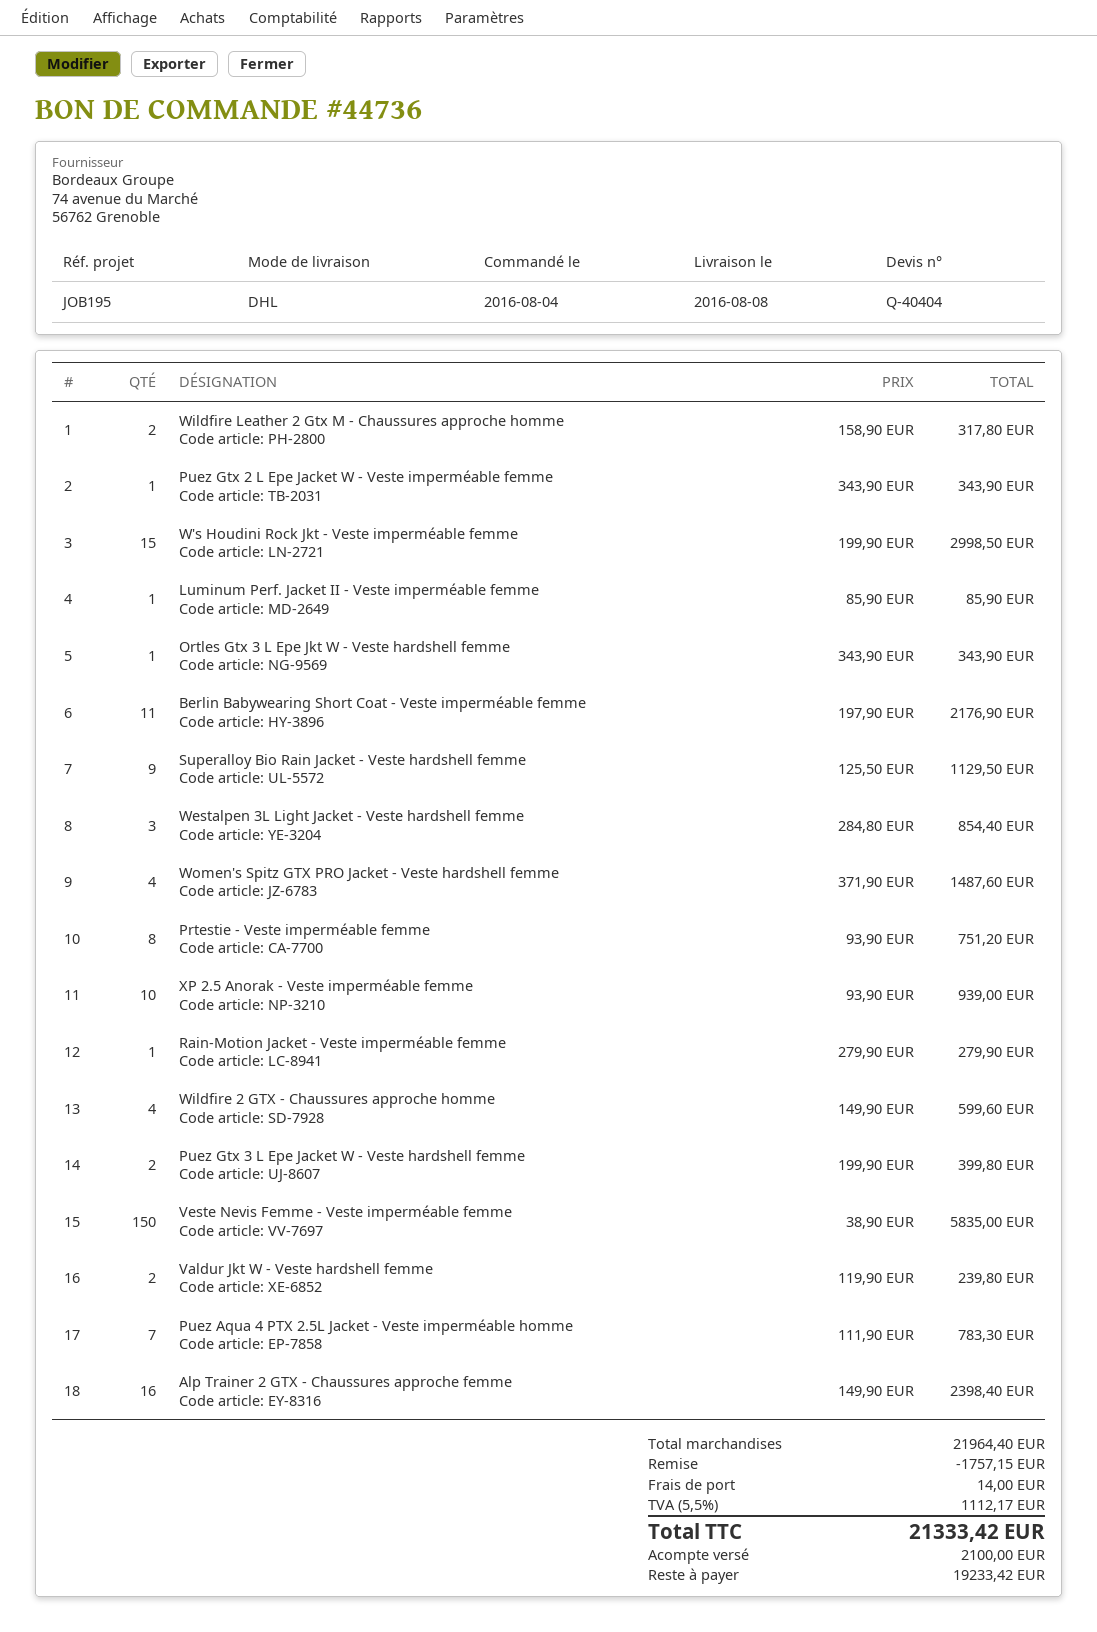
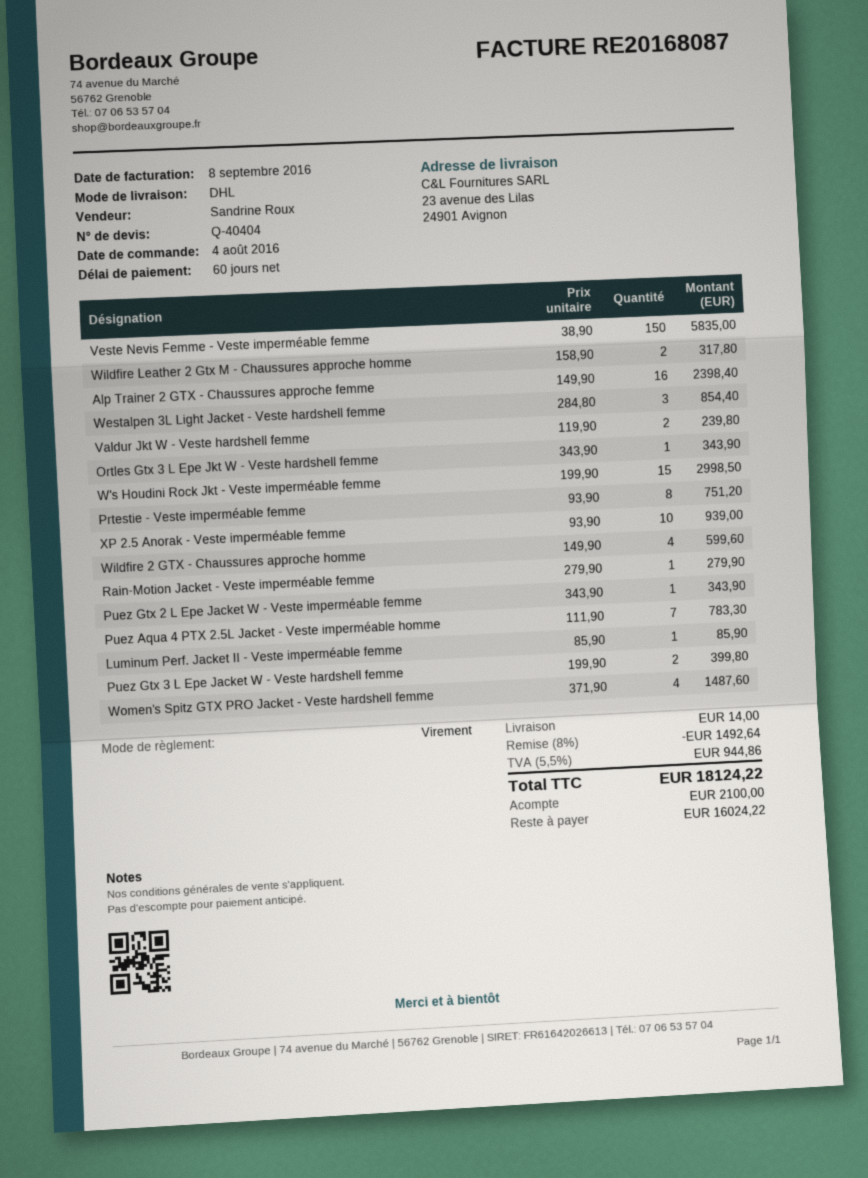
Berlin Babywearing Short Coat - Veste imperméable femme: 11 x 197.90 = 2176.90 -> none
Superalloy Bio Rain Jacket - Veste hardshell femme: 9 x 125.50 = 1129.50 -> none
discount: 1757.15 -> 1492.64
tax: 5.5% = 1112.17 -> 5.5% = 944.86
total: 21333.42 -> 18124.22
balance: 19233.42 -> 16024.22

